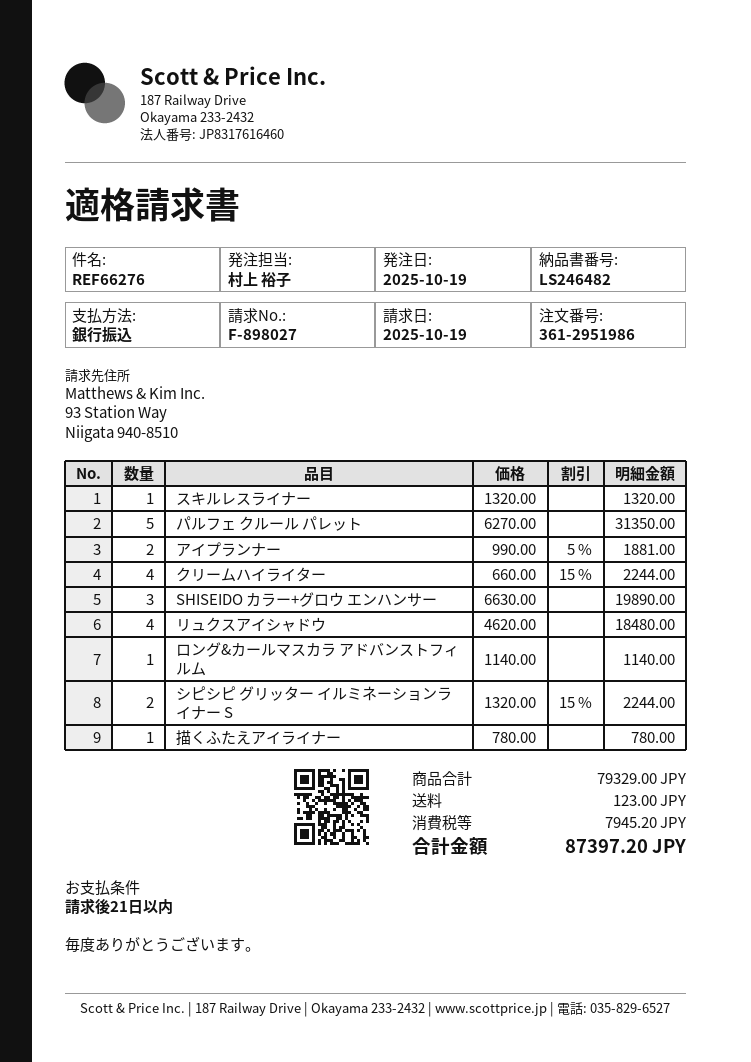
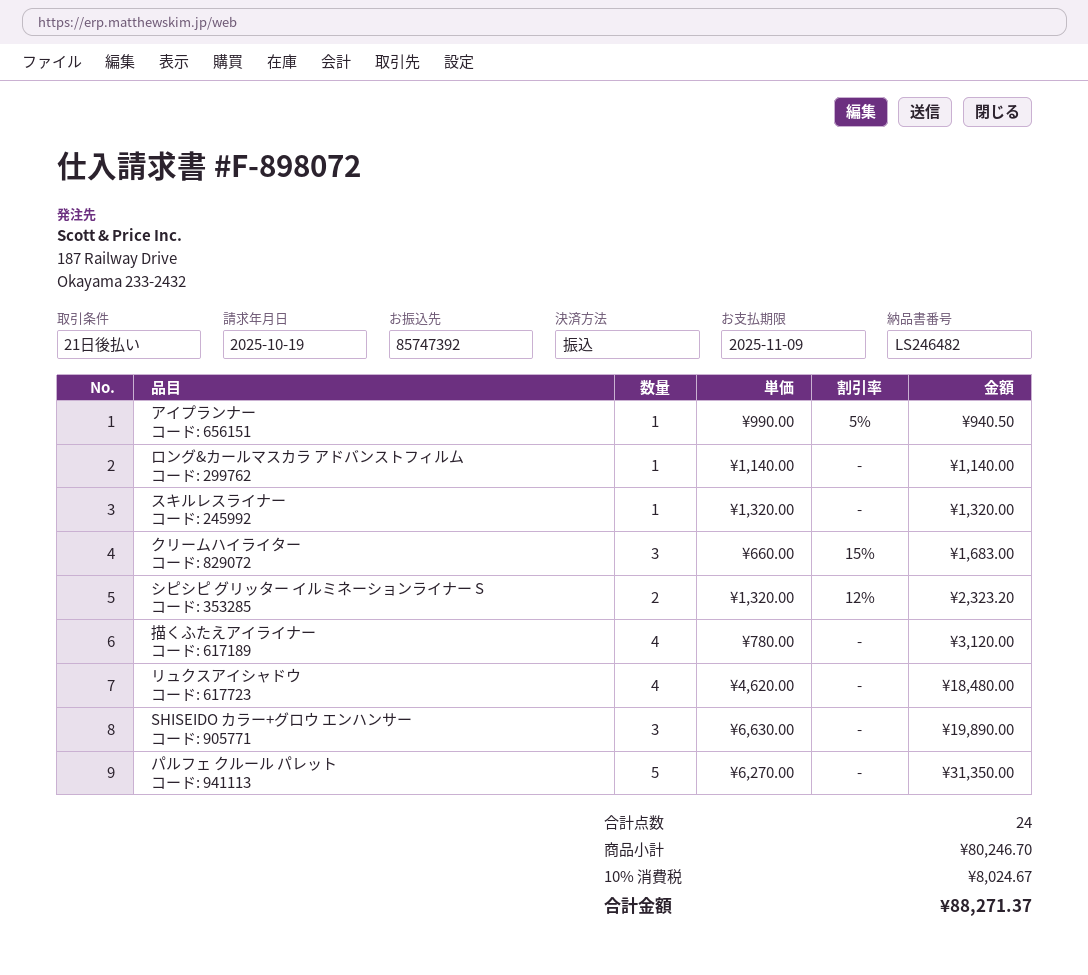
invoice number: F-898027 -> F-898072
アイプランナー: 2 x 990.00 - 5% = 1881.00 -> 1 x 990.00 - 5% = 940.50
クリームハイライター: 4 x 660.00 - 15% = 2244.00 -> 3 x 660.00 - 15% = 1683.00
シピシピ グリッター イルミネーションライナー S: 2 x 1320.00 - 15% = 2244.00 -> 2 x 1320.00 - 12% = 2323.20
描くふたえアイライナー: 1 x 780.00 = 780.00 -> 4 x 780.00 = 3120.00
subtotal: 79329.00 -> 80246.70
shipping: 123.00 -> none
tax: 7945.20 -> 8024.67
total: 87397.20 -> 88271.37

